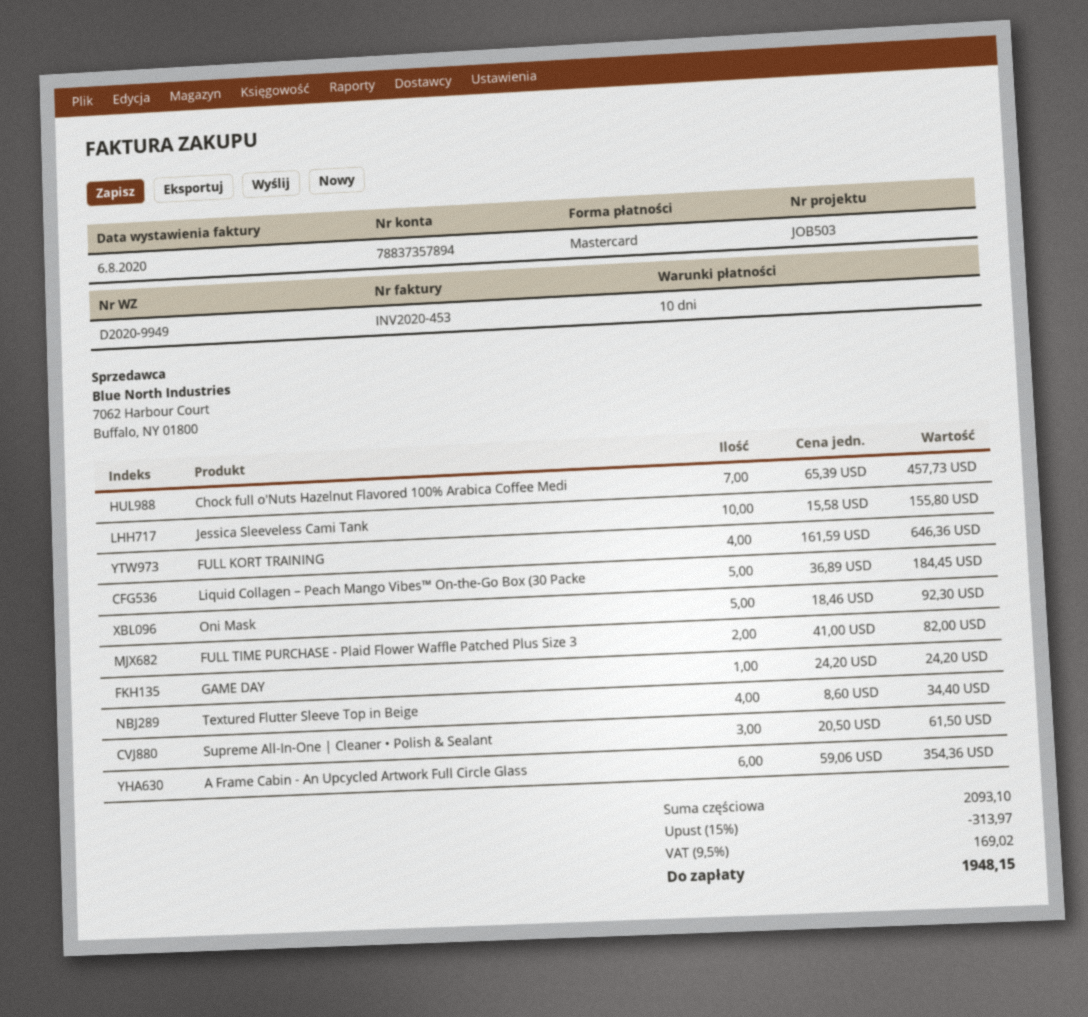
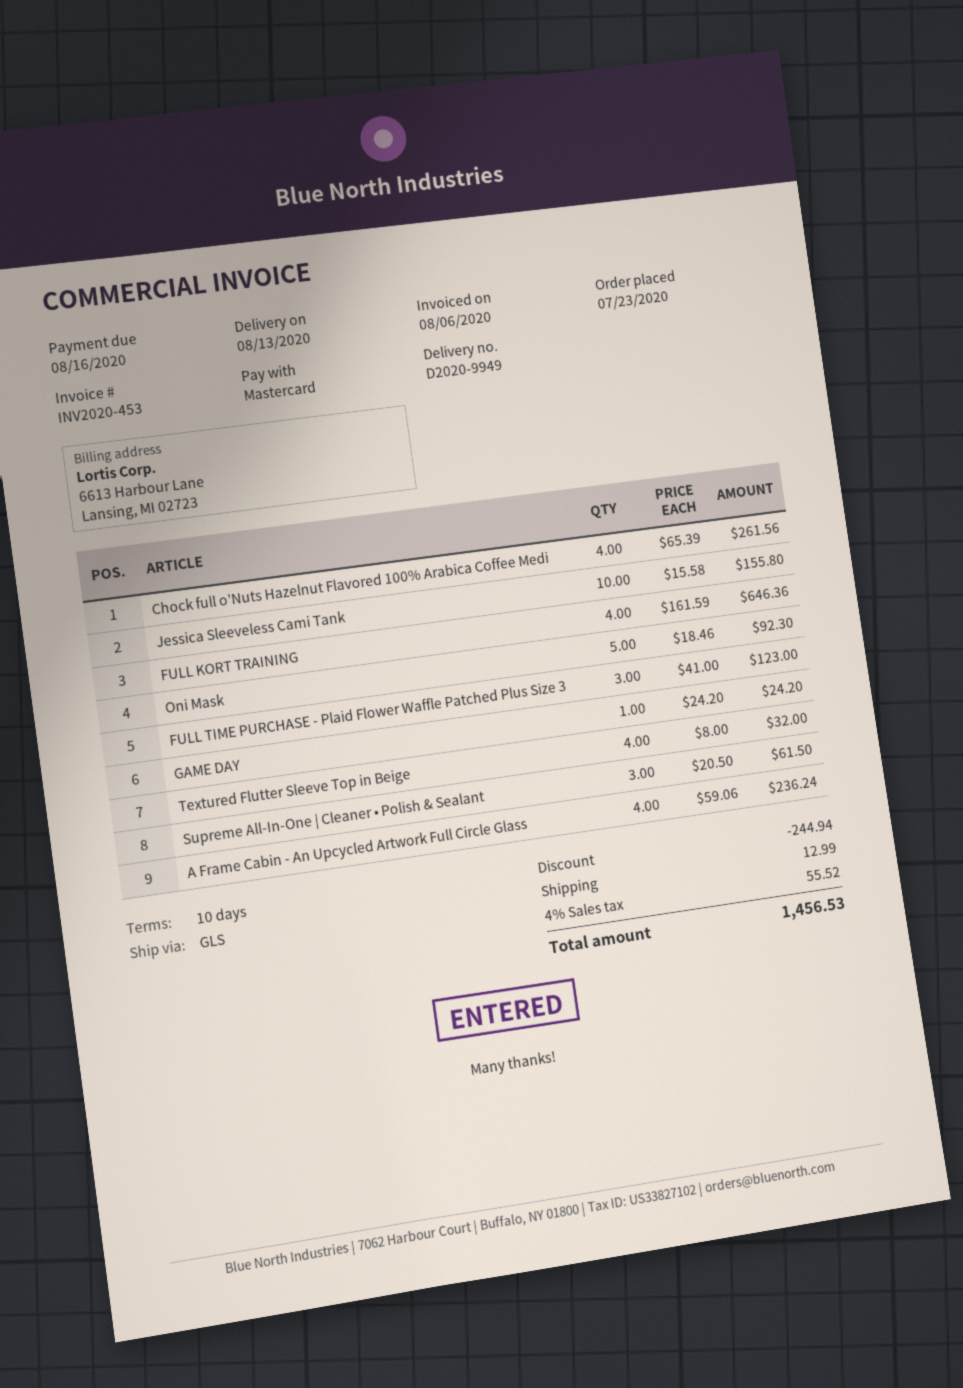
Chock full o'Nuts Hazelnut Flavored 100% Arabica Coffee Medi: 7 x 65.39 = 457.73 -> 4 x 65.39 = 261.56
Liquid Collagen – Peach Mango Vibes™ On-the-Go Box (30 Packe: 5 x 36.89 = 184.45 -> none
FULL TIME PURCHASE - Plaid Flower Waffle Patched Plus Size 3: 2 x 41.00 = 82.00 -> 3 x 41.00 = 123.00
Textured Flutter Sleeve Top in Beige: 4 x 8.60 = 34.40 -> 4 x 8.00 = 32.00
A Frame Cabin - An Upcycled Artwork Full Circle Glass: 6 x 59.06 = 354.36 -> 4 x 59.06 = 236.24
discount: 313.97 -> 244.94
shipping: none -> 12.99
tax: 9.5% = 169.02 -> 4% = 55.52
total: 1948.15 -> 1456.53

